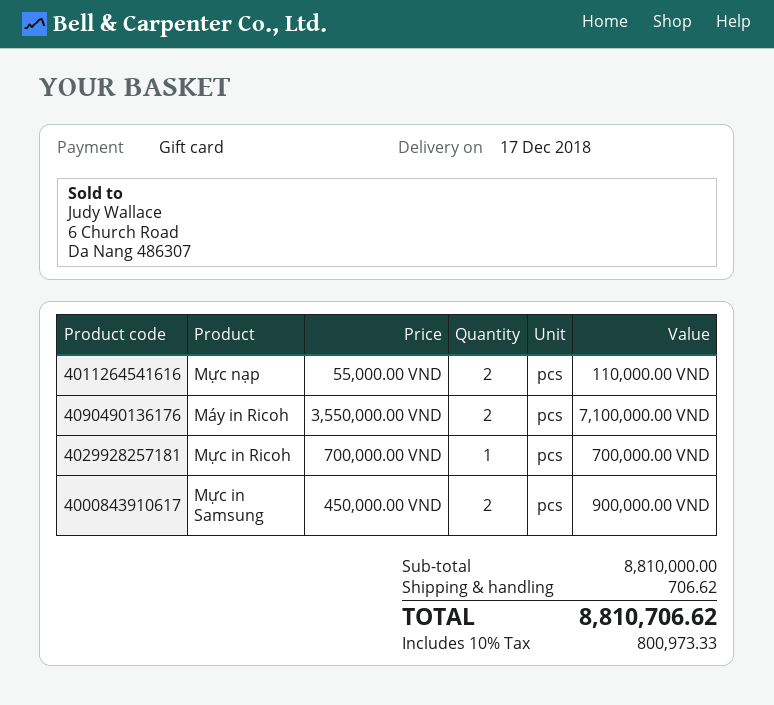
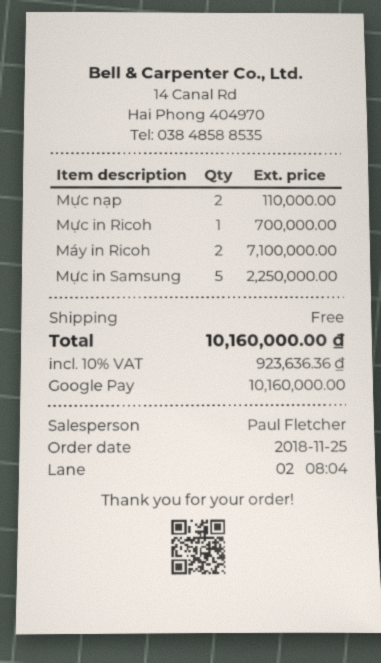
payment method: gift card -> Google Pay
Mực in Samsung: 2 for 900000.00 -> 5 for 2250000.00
shipping: 706.62 -> 0.00
tax: 10% = 800973.33 -> 10% = 923636.36
total: 8810706.62 -> 10160000.00

